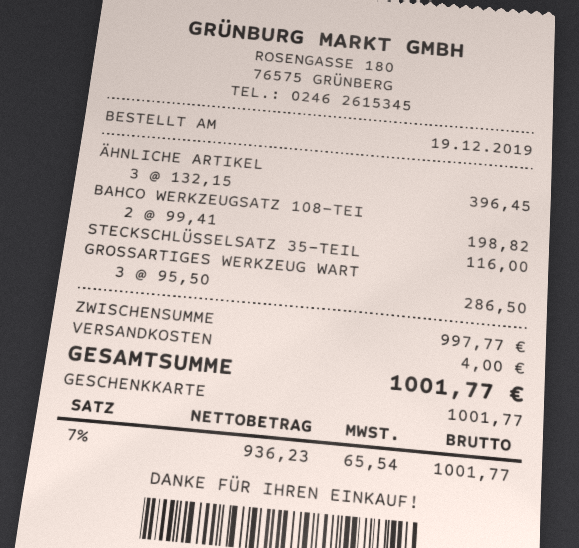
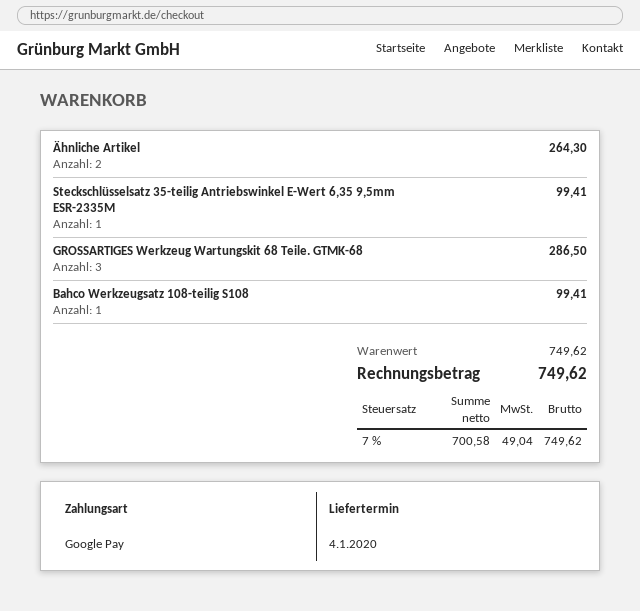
payment method: gift card -> Google Pay
ÄHNLICHE ARTIKEL: 3 for 396.45 -> 2 for 264.30
BAHCO WERKZEUGSATZ 108-TEI: 2 for 198.82 -> 1 for 99.41
STECKSCHLÜSSELSATZ 35-TEIL: 1 for 116.00 -> 1 for 99.41
subtotal: 997.77 -> 749.62
shipping: 4.00 -> none
net: 936.23 -> 700.58
tax: 7% = 65.54 -> 7% = 49.04
total: 1001.77 -> 749.62

